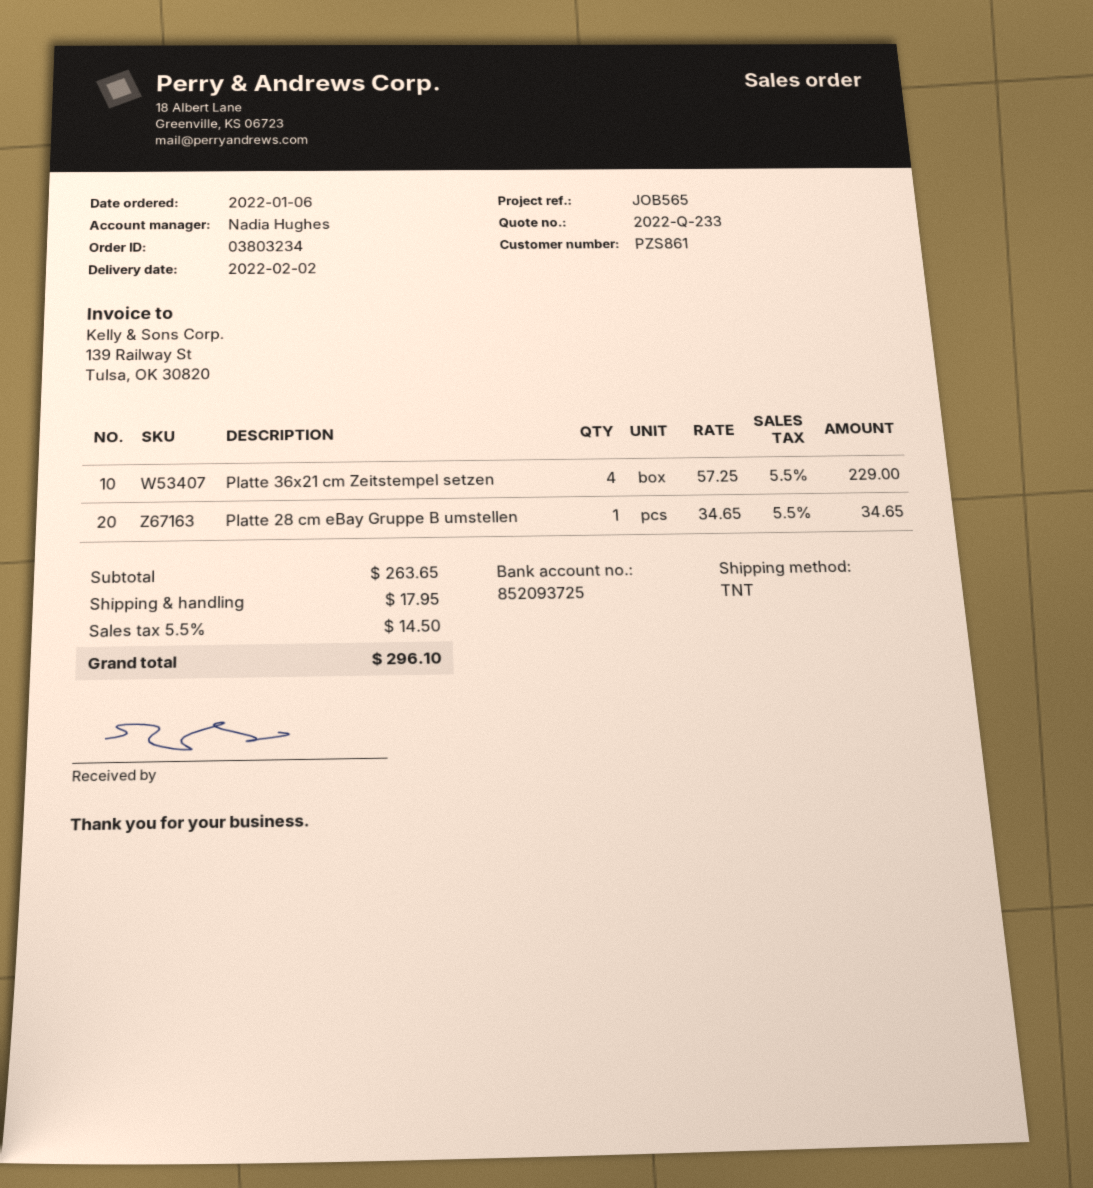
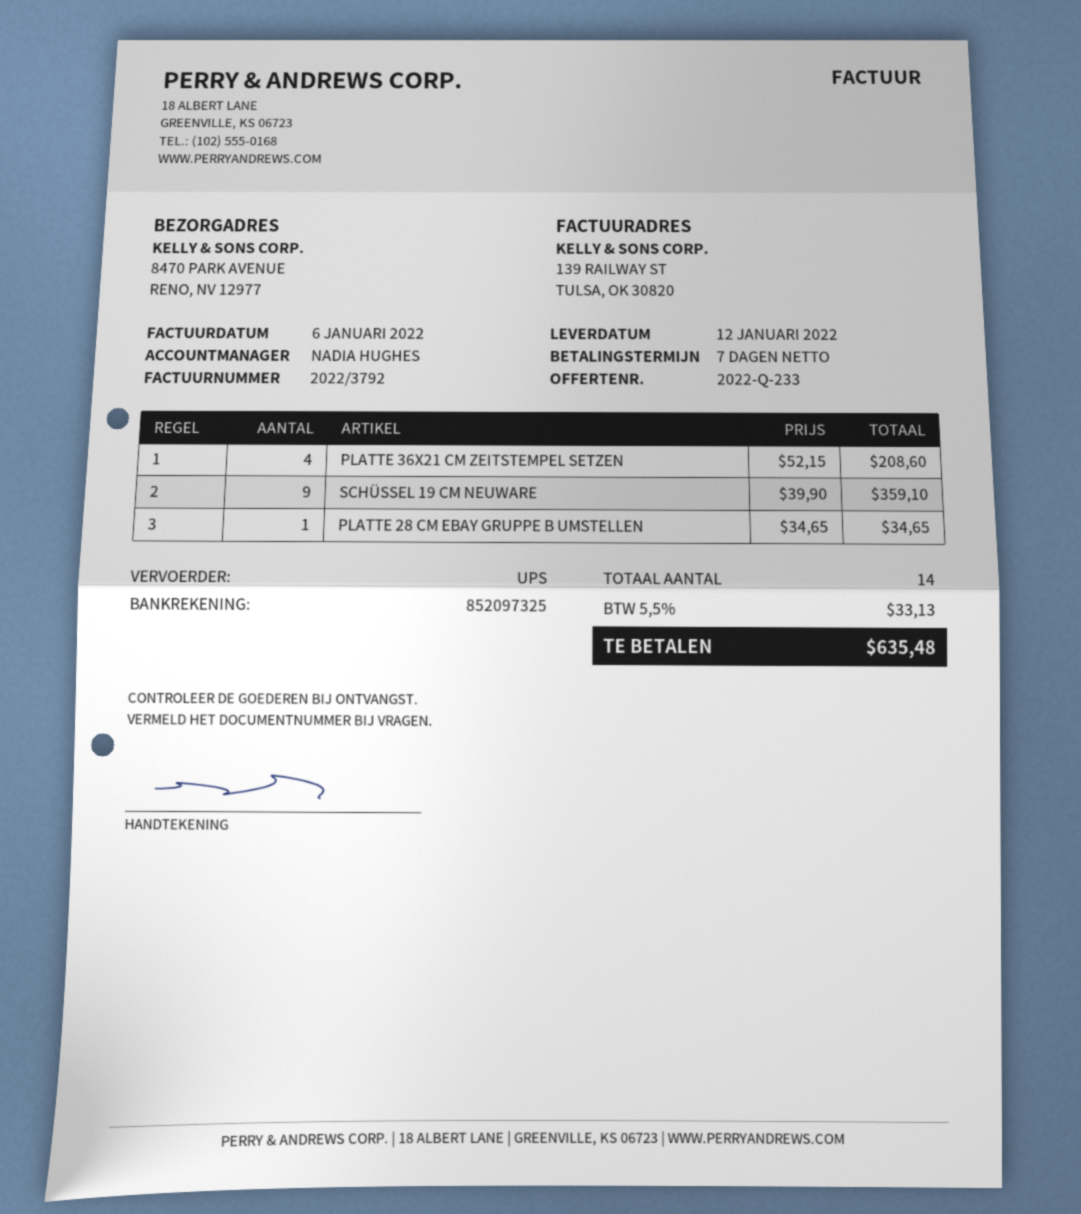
delivery date: 2022-02-02 -> 2022-01-12
bank account: 852093725 -> 852097325
shipping method: TNT -> UPS
Platte 36x21 cm Zeitstempel setzen: 4 x 57.25 = 229.00 -> 4 x 52.15 = 208.60
SCHÜSSEL 19 CM NEUWARE: none -> 9 x 39.90 = 359.10
shipping: 17.95 -> none
tax: 5.5% = 14.50 -> 5.5% = 33.13
total: 296.10 -> 635.48

